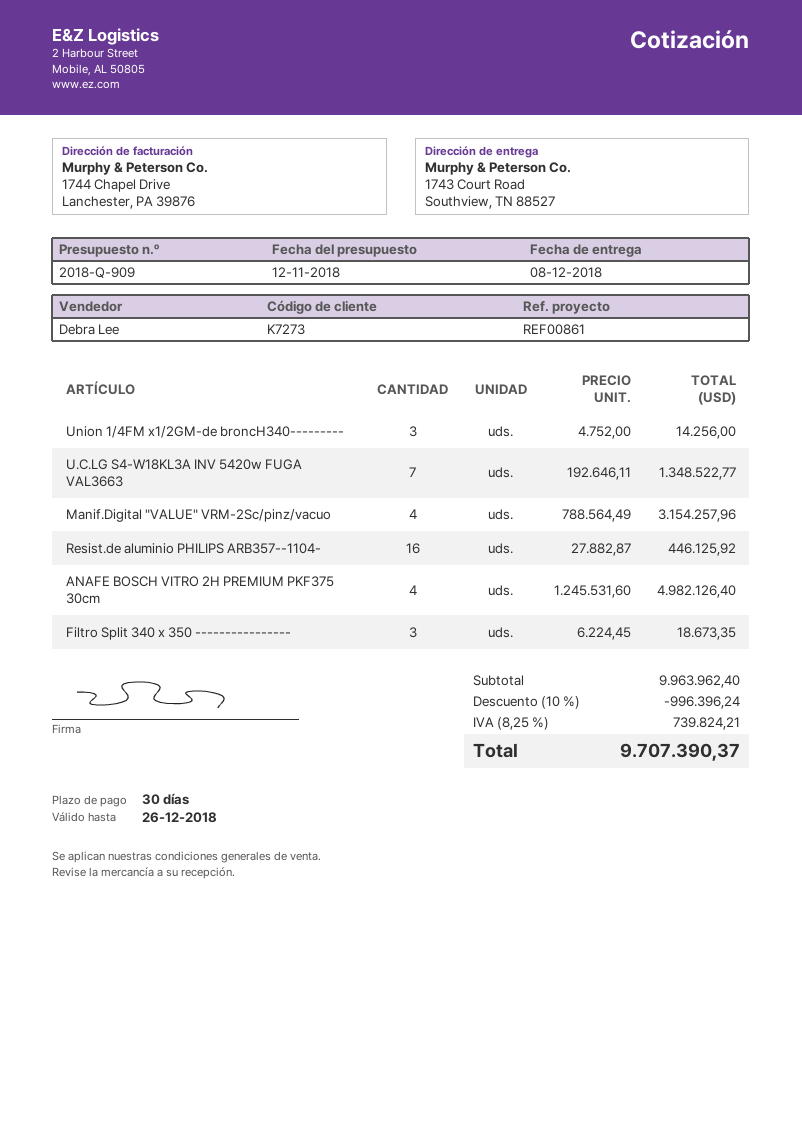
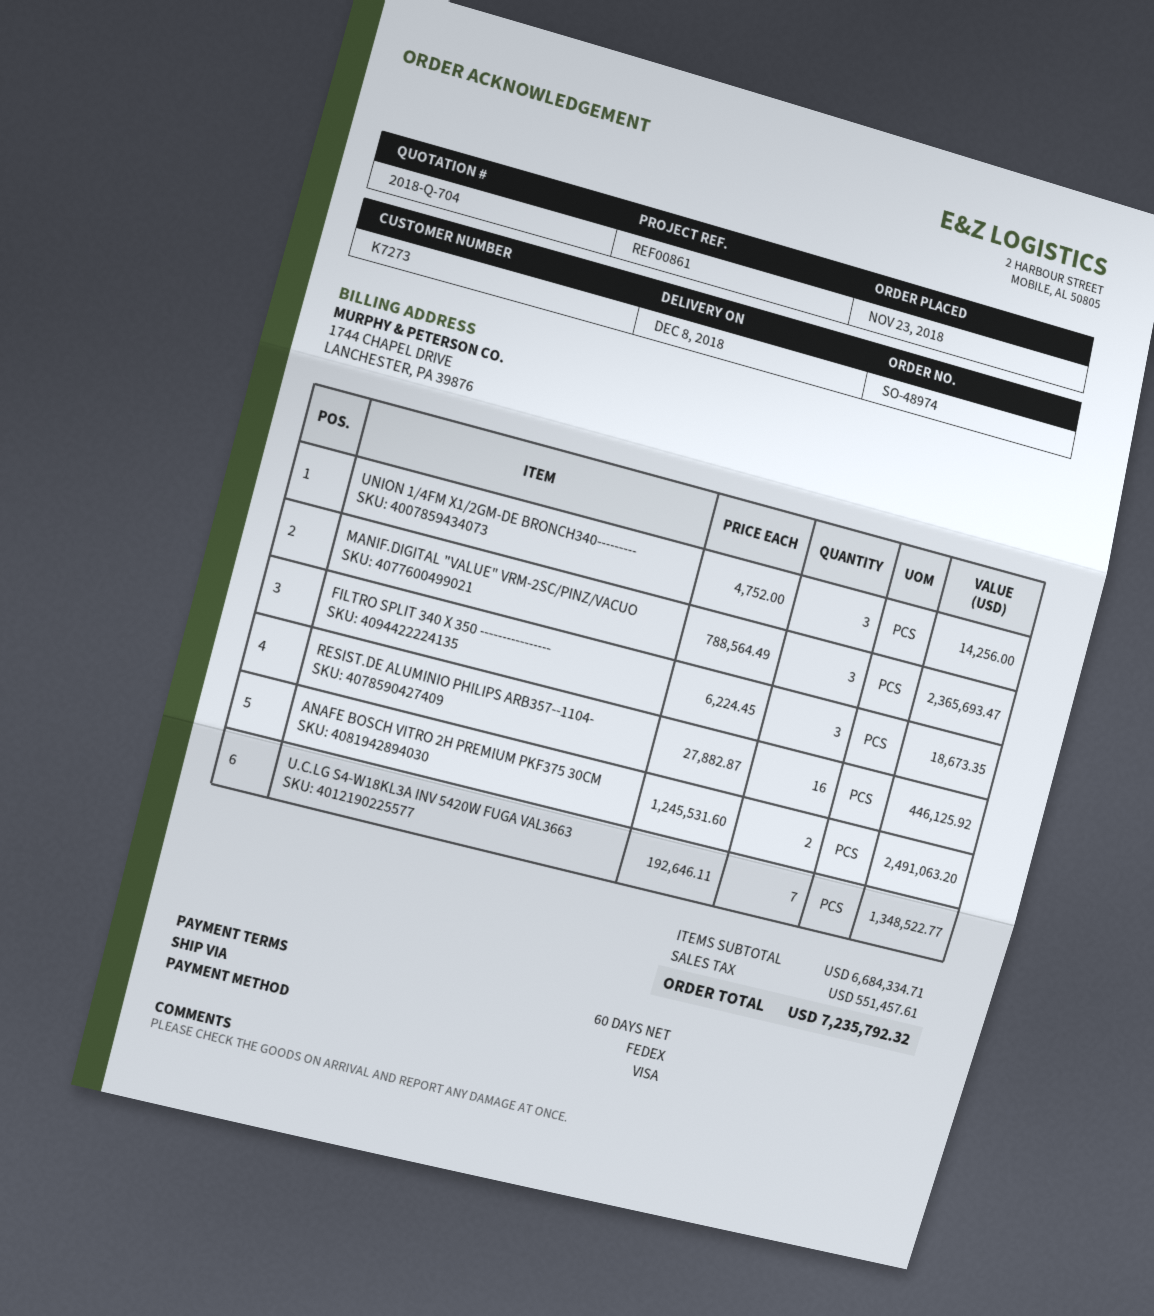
quote number: 2018-Q-909 -> 2018-Q-704
payment terms: 30 days -> 60 days
Manif.Digital "VALUE" VRM-2Sc/pinz/vacuo: 4 x 788564.49 = 3154257.96 -> 3 x 788564.49 = 2365693.47
ANAFE BOSCH VITRO 2H PREMIUM PKF375 30cm: 4 x 1245531.60 = 4982126.40 -> 2 x 1245531.60 = 2491063.20
subtotal: 9963962.40 -> 6684334.71
discount: 10% = 996396.24 -> none
tax: 739824.21 -> 551457.61
total: 9707390.37 -> 7235792.32

